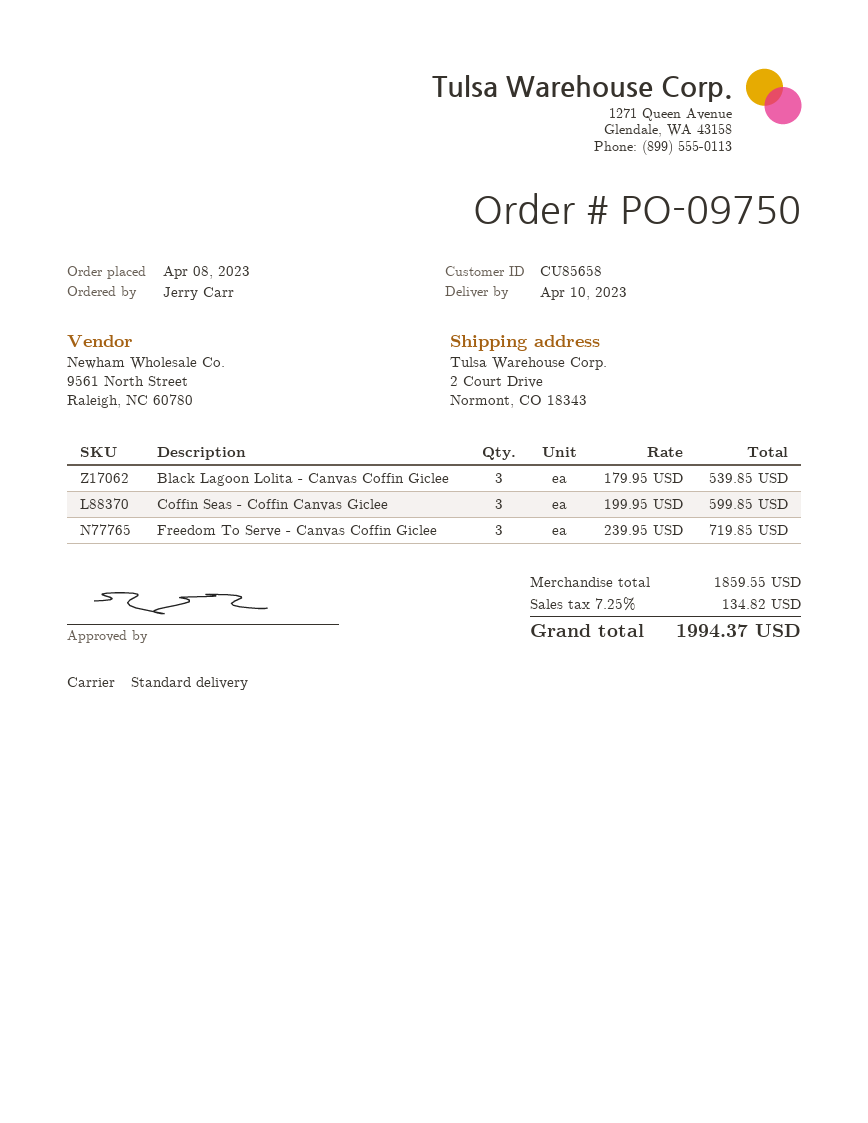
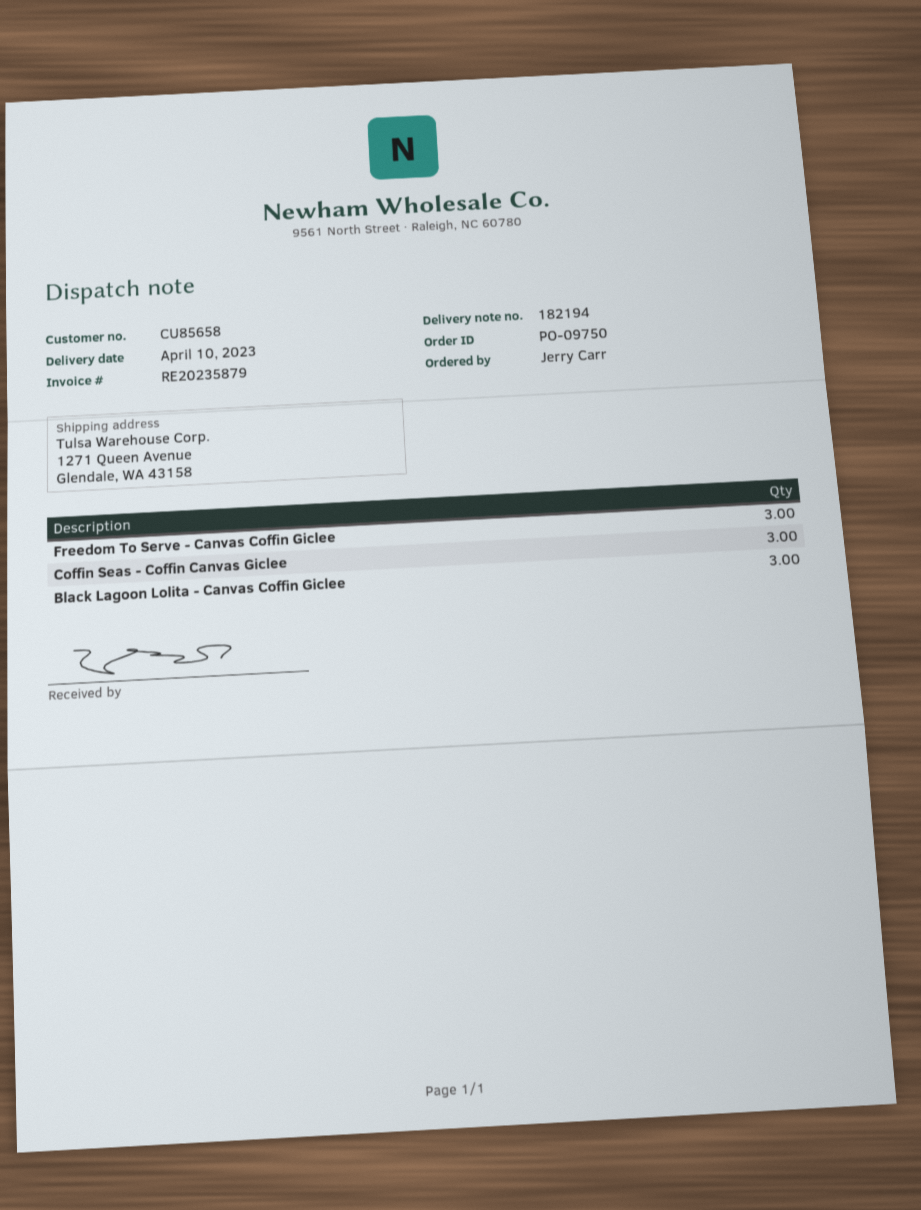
ship to: 2 Court Drive, Normont, CO 18343 -> 1271 Queen Avenue, Glendale, WA 43158

